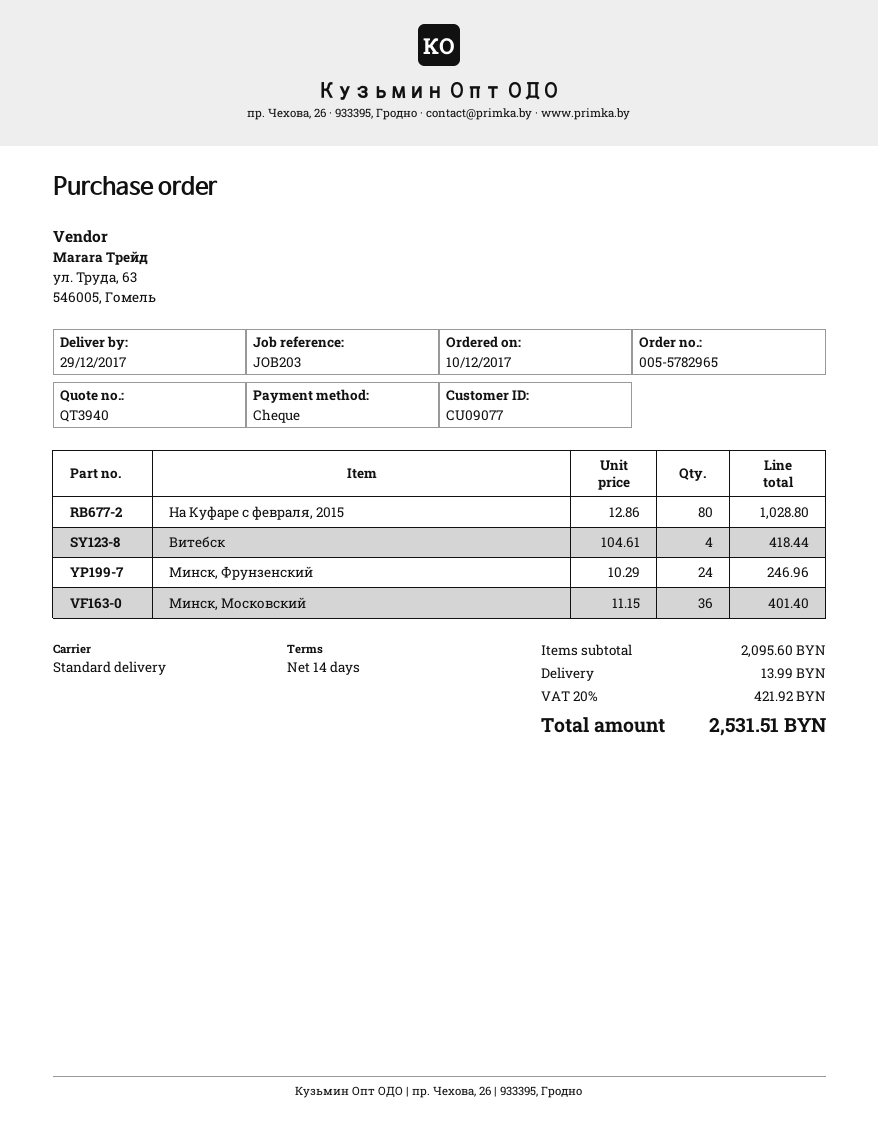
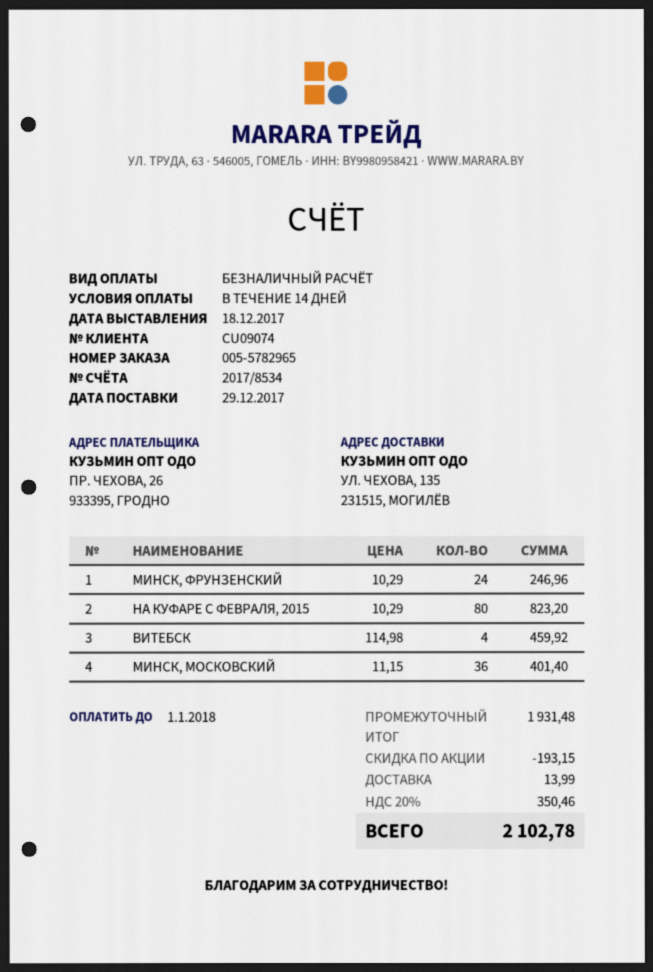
customer number: CU09077 -> CU09074
payment method: cheque -> bank transfer
На Куфаре с февраля, 2015: 80 x 12.86 = 1028.80 -> 80 x 10.29 = 823.20
Витебск: 4 x 104.61 = 418.44 -> 4 x 114.98 = 459.92
subtotal: 2095.60 -> 1931.48
discount: none -> 193.15
tax: 20% = 421.92 -> 20% = 350.46
total: 2531.51 -> 2102.78

